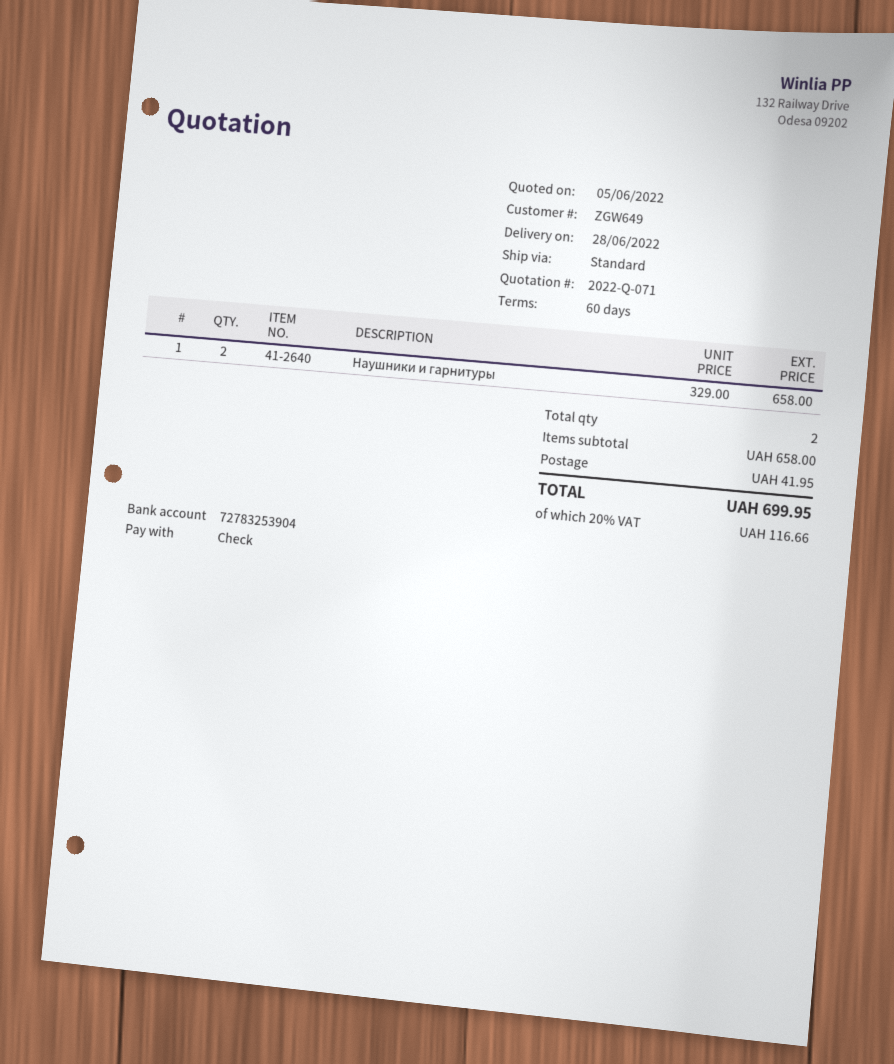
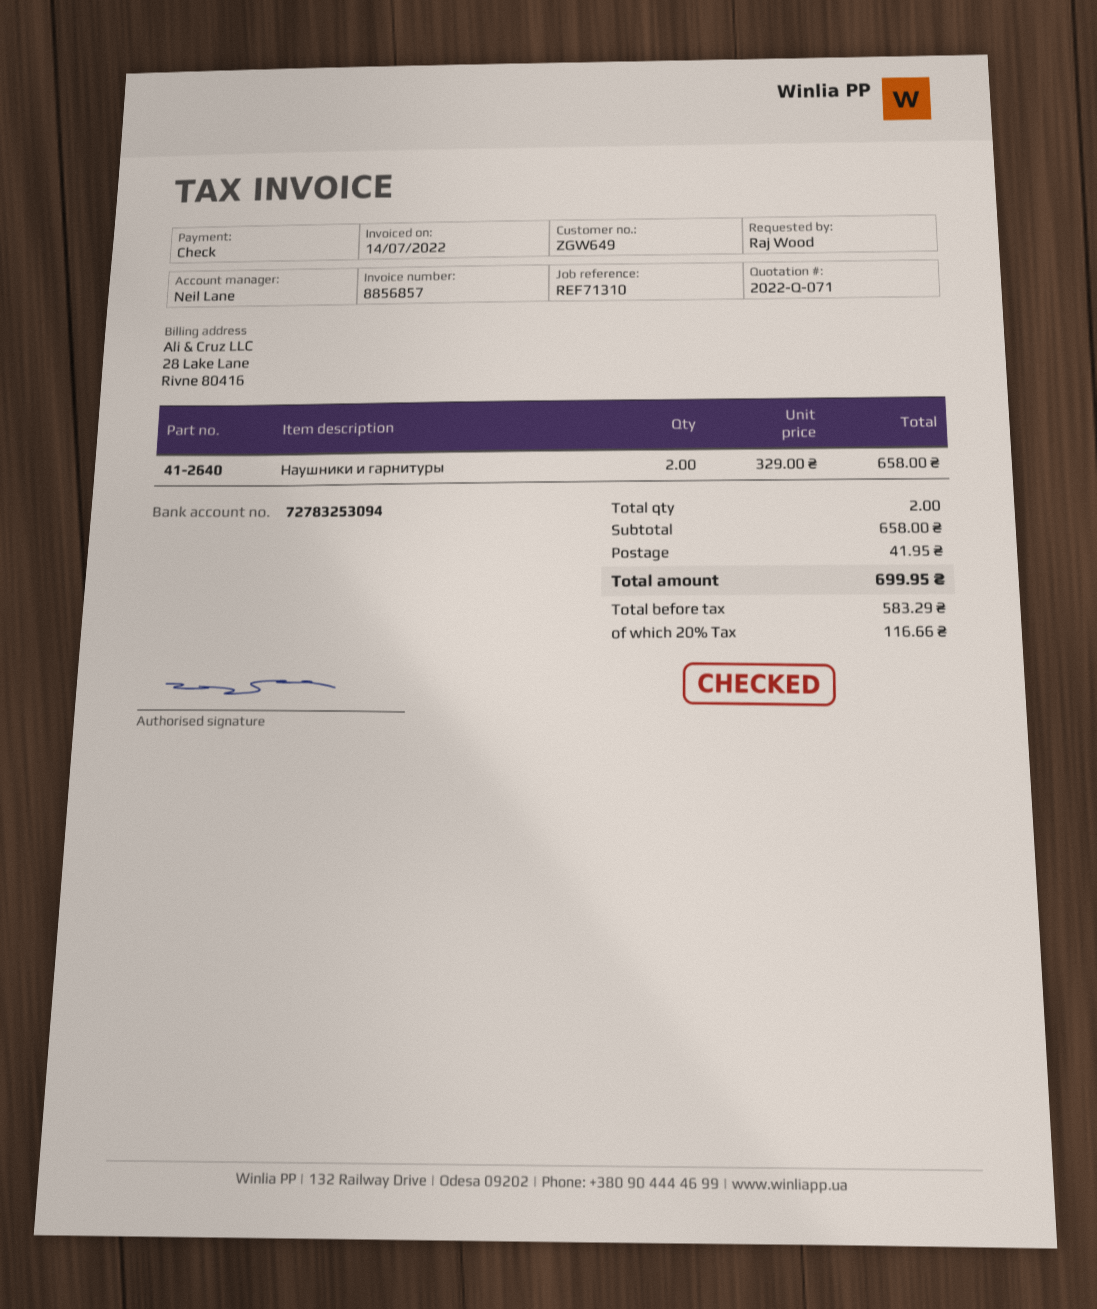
bank account: 72783253904 -> 72783253094

